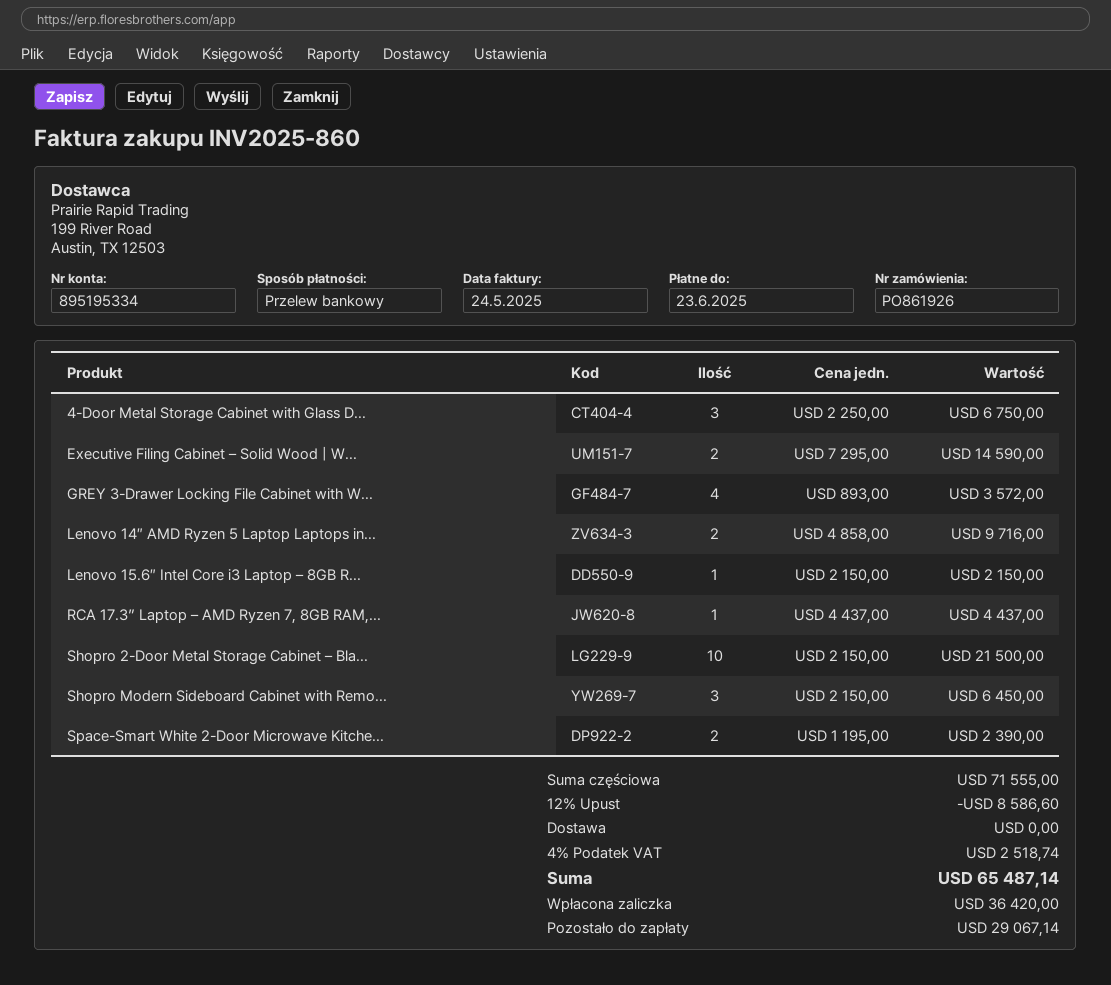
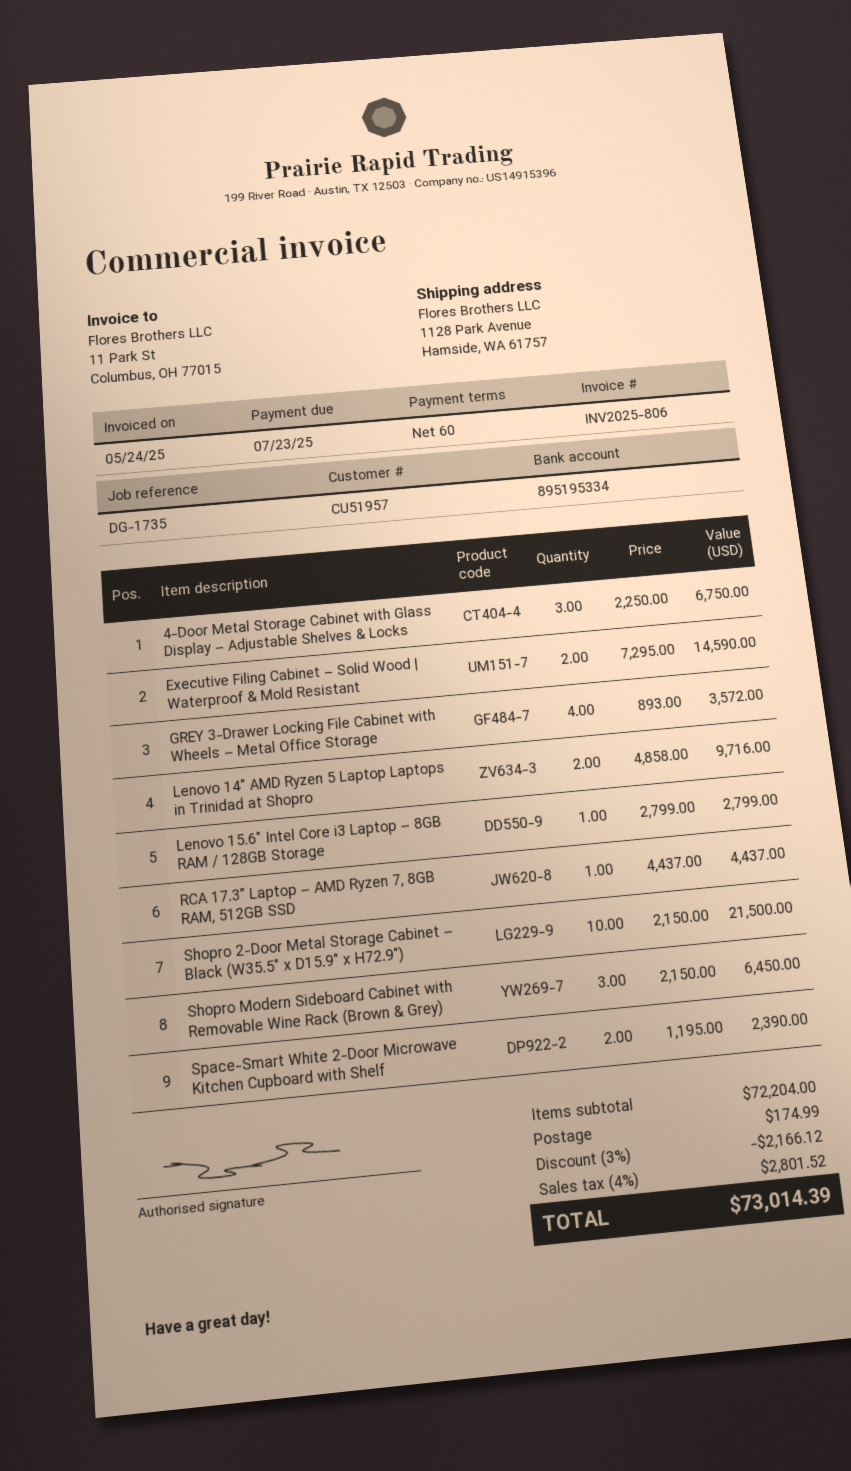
invoice number: INV2025-860 -> INV2025-806
due date: 2025-06-23 -> 2025-07-23
Lenovo 15.6″ Intel Core i3 Laptop – 8GB R...: 1 x 2150.00 = 2150.00 -> 1 x 2799.00 = 2799.00
subtotal: 71555.00 -> 72204.00
discount: 12% = 8586.60 -> 3% = 2166.12
shipping: 0.00 -> 174.99
tax: 4% = 2518.74 -> 4% = 2801.52
total: 65487.14 -> 73014.39

